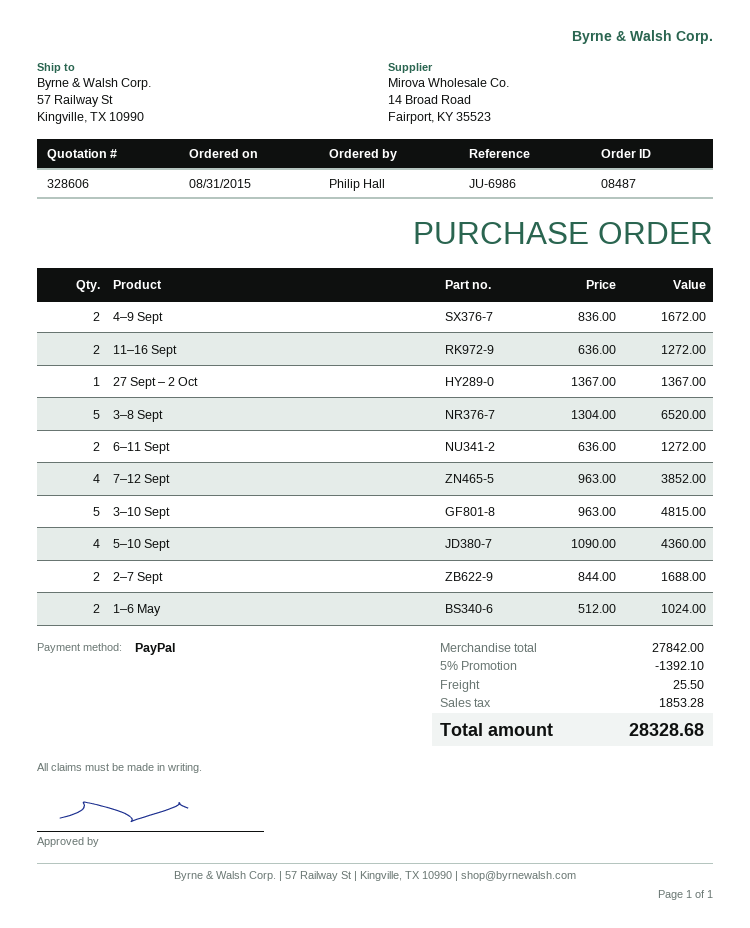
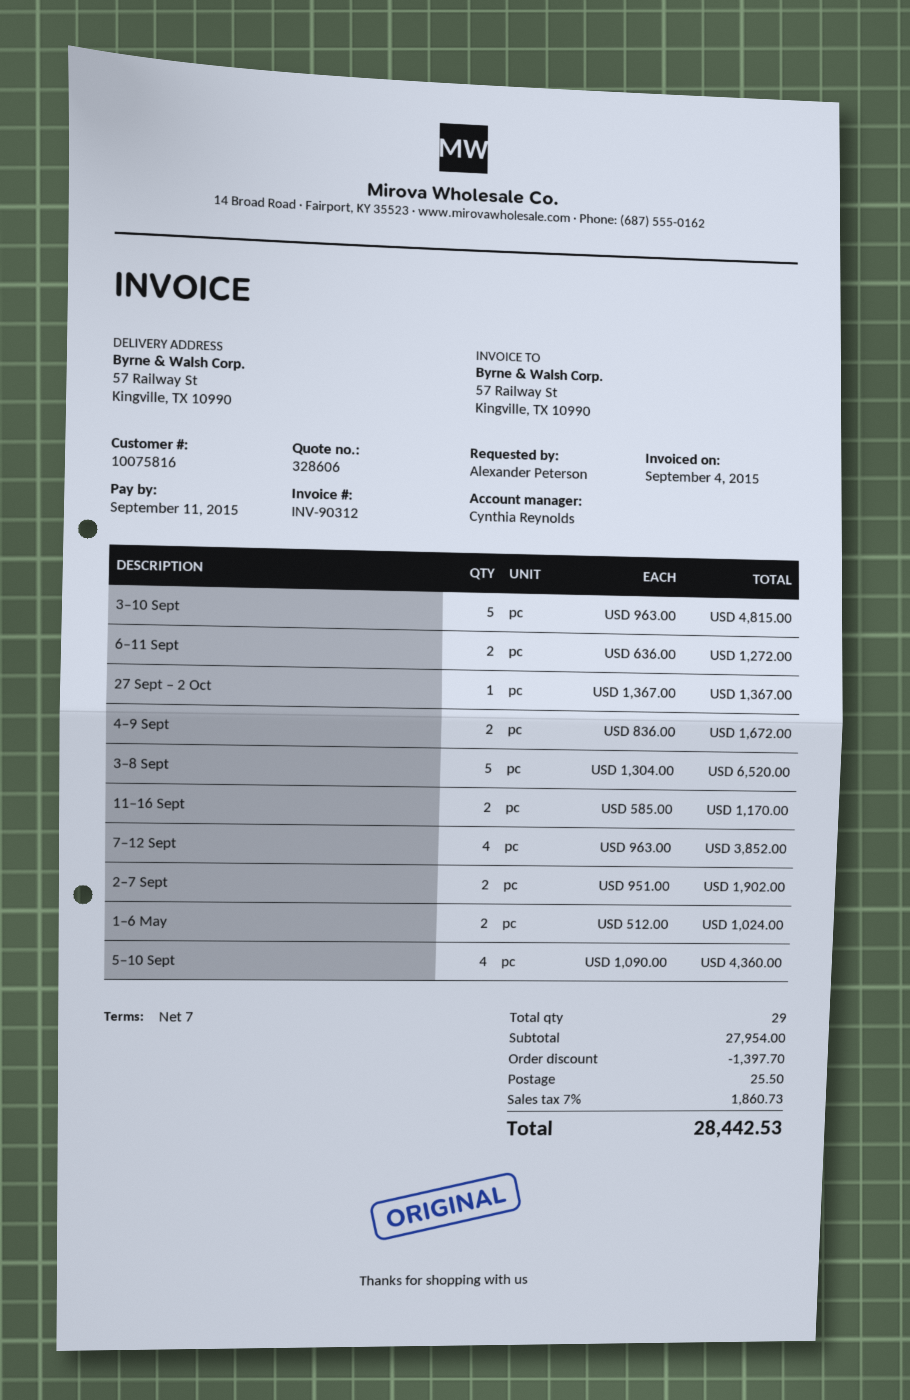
ordered by: Philip Hall -> Alexander Peterson
11–16 Sept: 2 x 636.00 = 1272.00 -> 2 x 585.00 = 1170.00
2–7 Sept: 2 x 844.00 = 1688.00 -> 2 x 951.00 = 1902.00
subtotal: 27842.00 -> 27954.00
discount: 1392.10 -> 1397.70
tax: 1853.28 -> 1860.73
total: 28328.68 -> 28442.53

